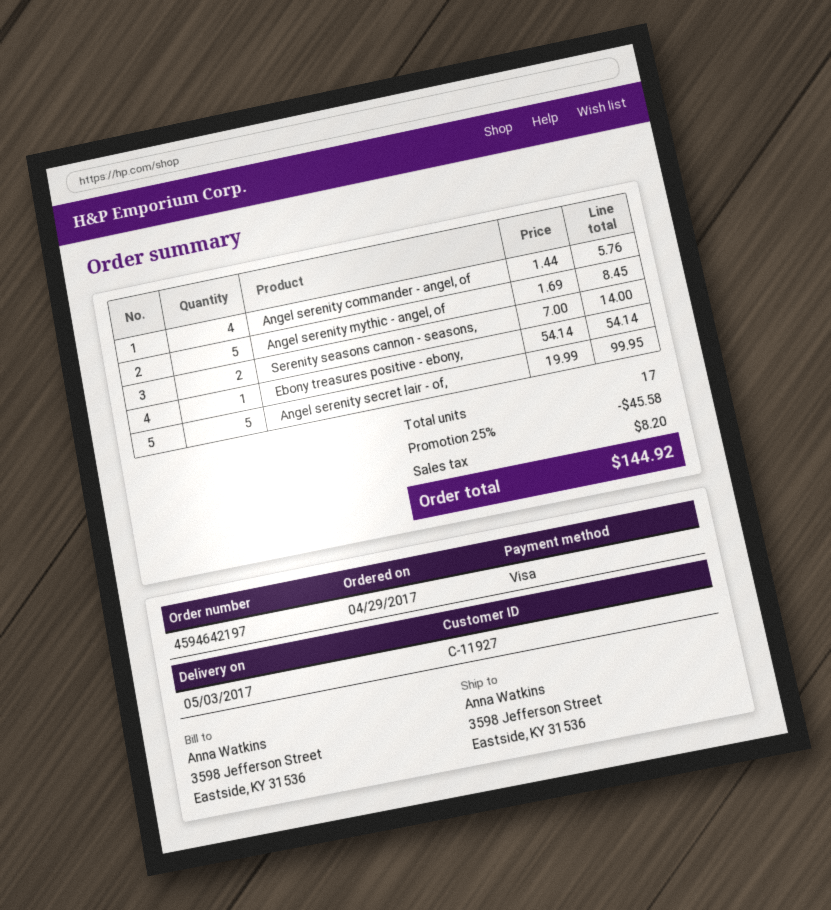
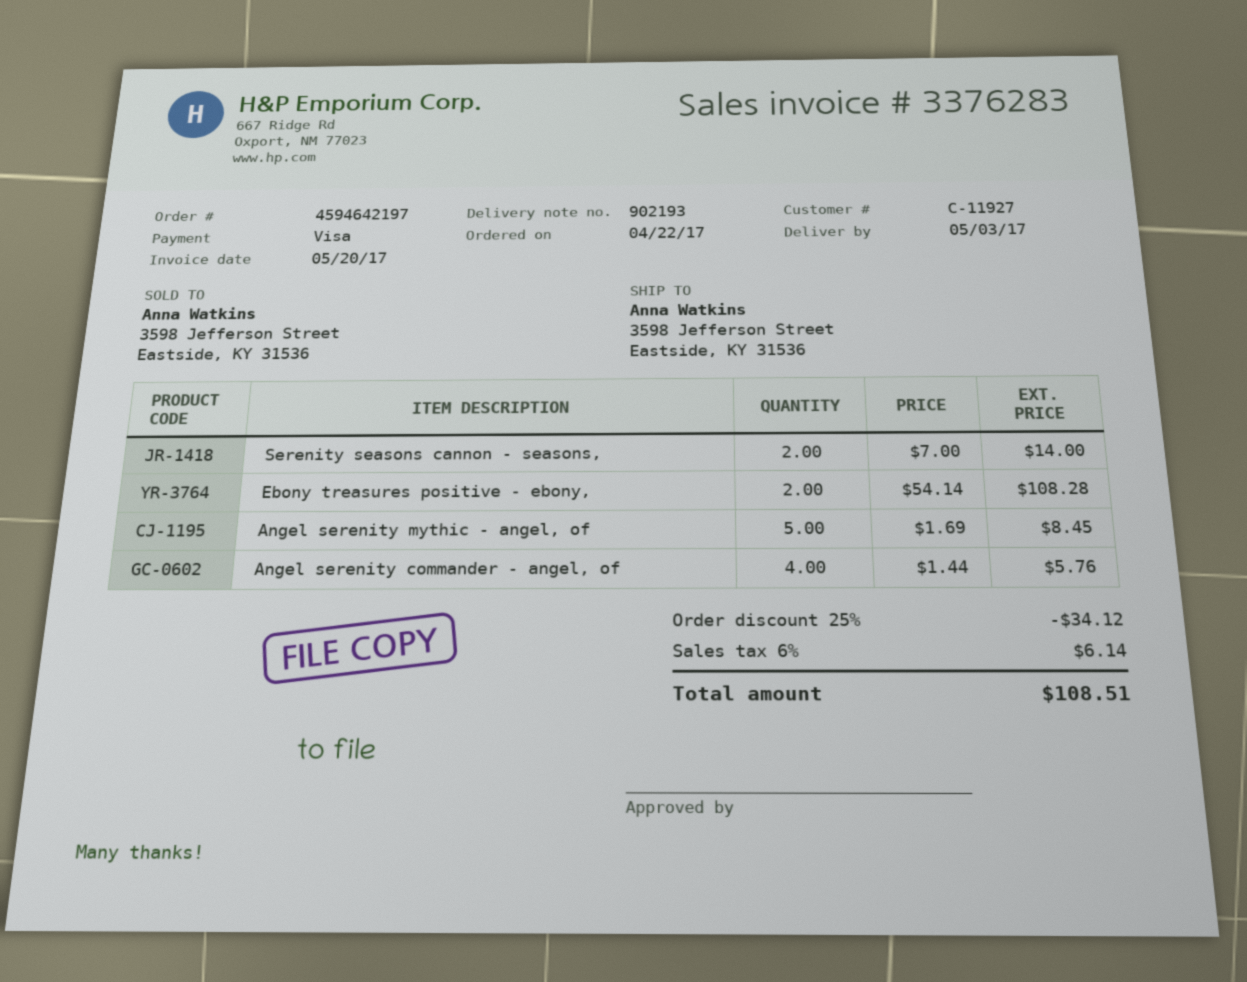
order date: 2017-04-29 -> 2017-04-22
Ebony treasures positive - ebony,: 1 x 54.14 = 54.14 -> 2 x 54.14 = 108.28
Angel serenity secret lair - of,: 5 x 19.99 = 99.95 -> none
discount: 25% = 45.58 -> 25% = 34.12
tax: 8.20 -> 6.14
total: 144.92 -> 108.51

